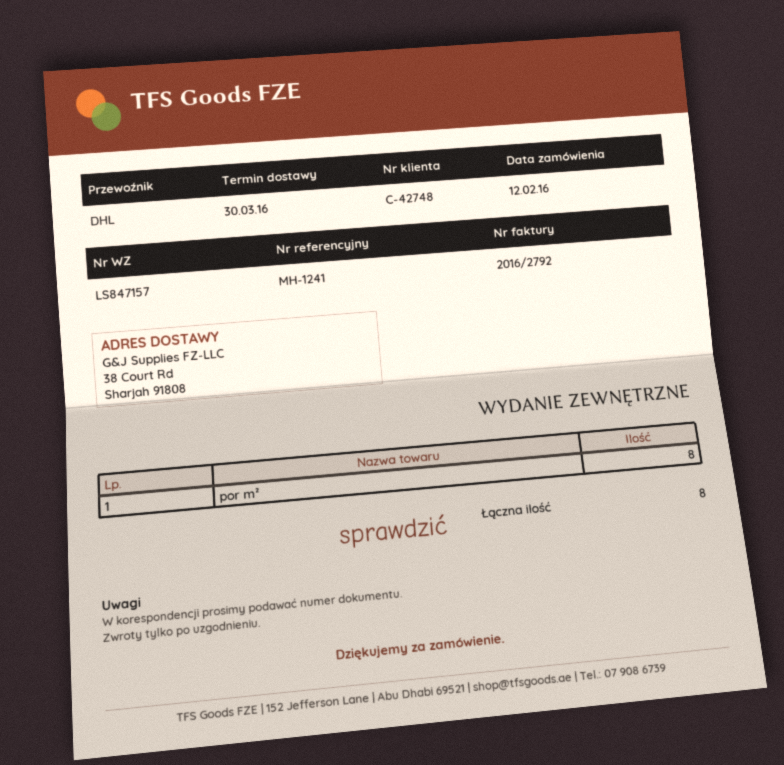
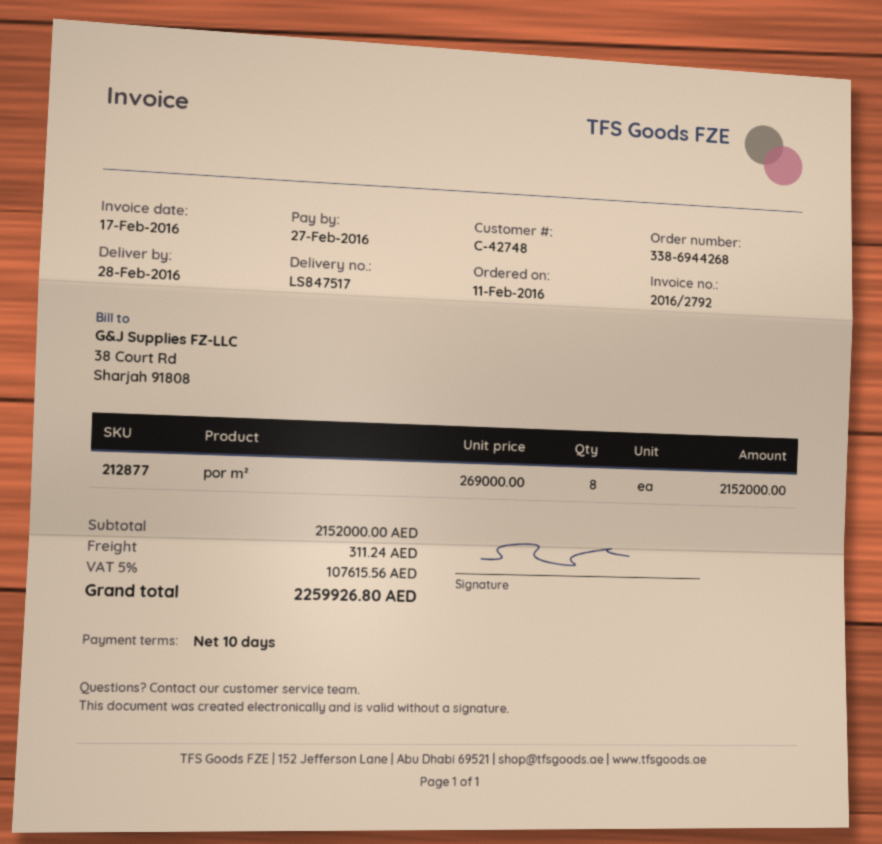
order date: 2016-02-12 -> 2016-02-11
delivery note number: LS847157 -> LS847517
delivery date: 2016-03-30 -> 2016-02-28

